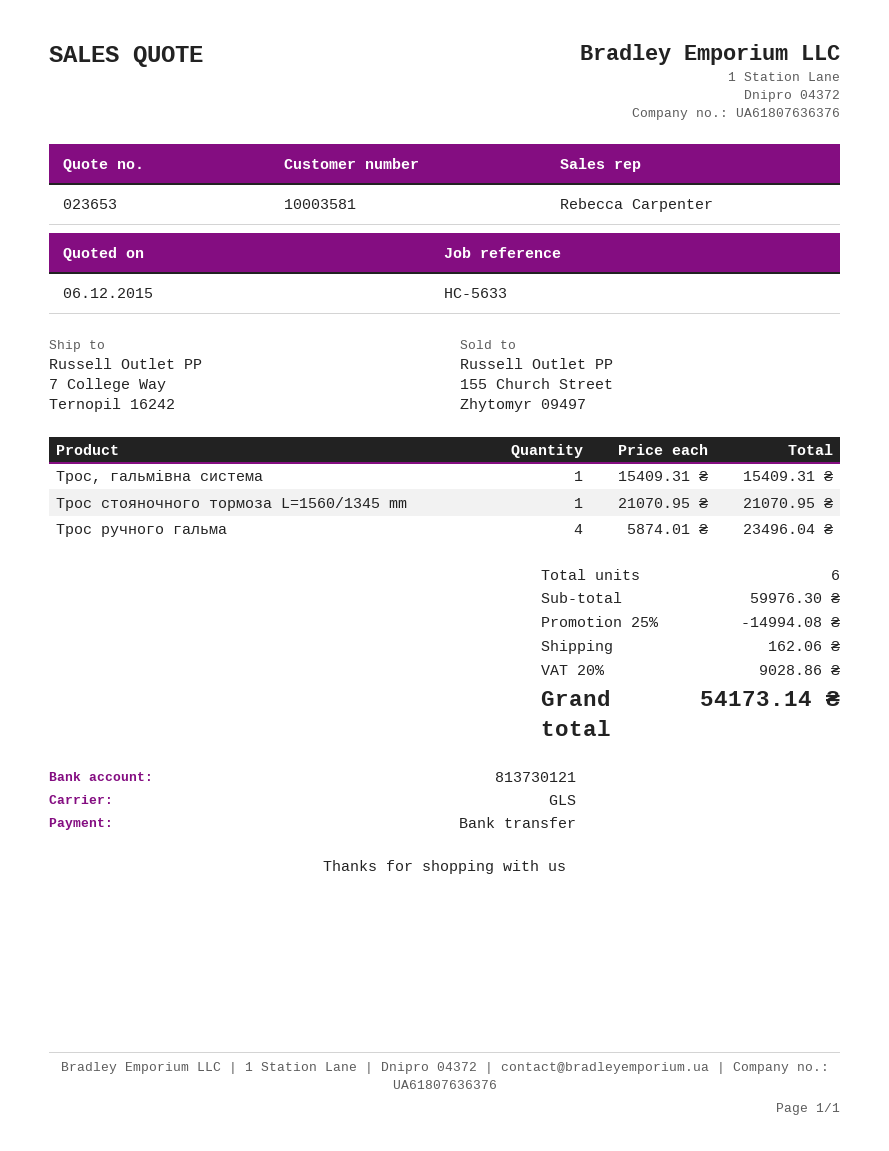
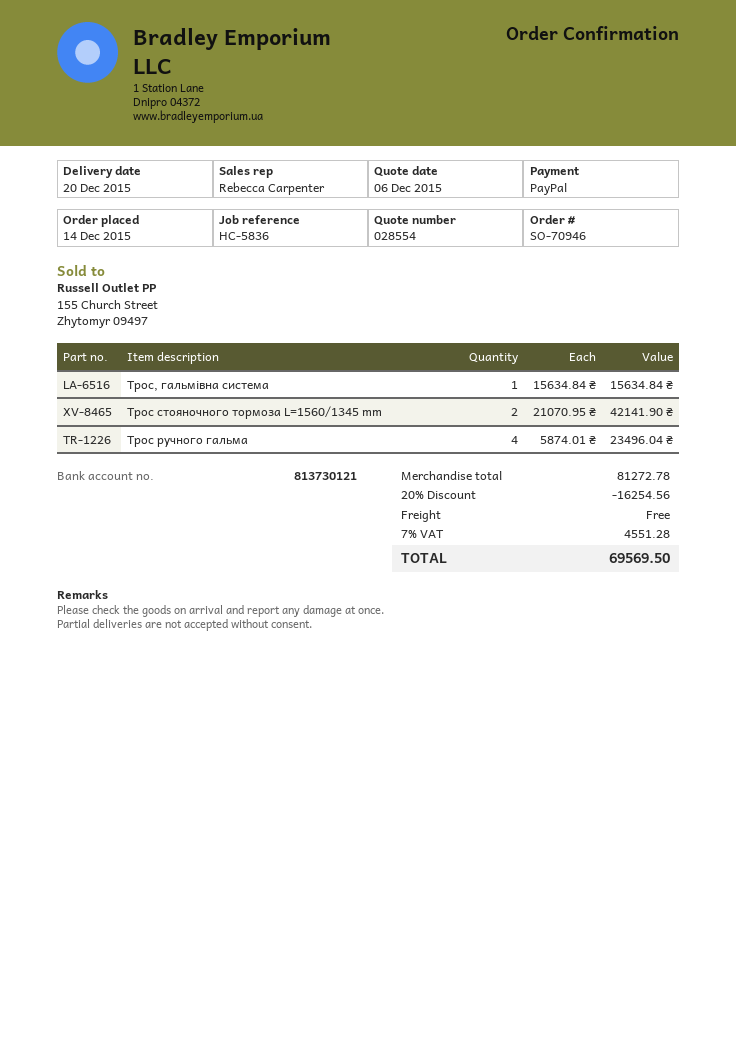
quote number: 023653 -> 028554
reference: HC-5633 -> HC-5836
payment method: bank transfer -> PayPal
Трос, гальмівна система: 1 x 15409.31 = 15409.31 -> 1 x 15634.84 = 15634.84
Трос стояночного тормоза L=1560/1345 mm: 1 x 21070.95 = 21070.95 -> 2 x 21070.95 = 42141.90
subtotal: 59976.30 -> 81272.78
discount: 25% = 14994.08 -> 20% = 16254.56
shipping: 162.06 -> 0.00
tax: 20% = 9028.86 -> 7% = 4551.28
total: 54173.14 -> 69569.50

